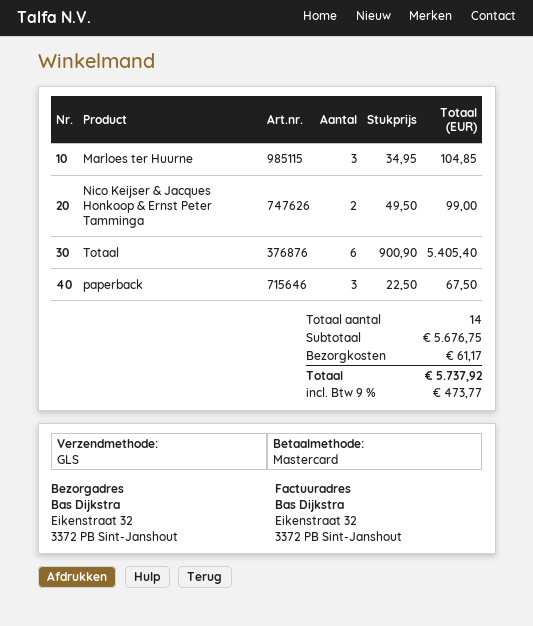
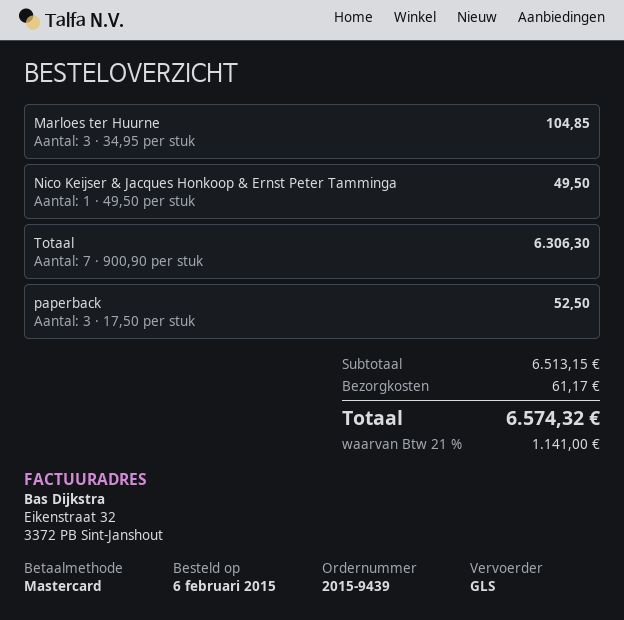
Nico Keijser & Jacques Honkoop & Ernst Peter Tamminga: 2 x 49.50 = 99.00 -> 1 x 49.50 = 49.50
Totaal: 6 x 900.90 = 5405.40 -> 7 x 900.90 = 6306.30
paperback: 3 x 22.50 = 67.50 -> 3 x 17.50 = 52.50
subtotal: 5676.75 -> 6513.15
tax: 9% = 473.77 -> 21% = 1141.00
total: 5737.92 -> 6574.32

